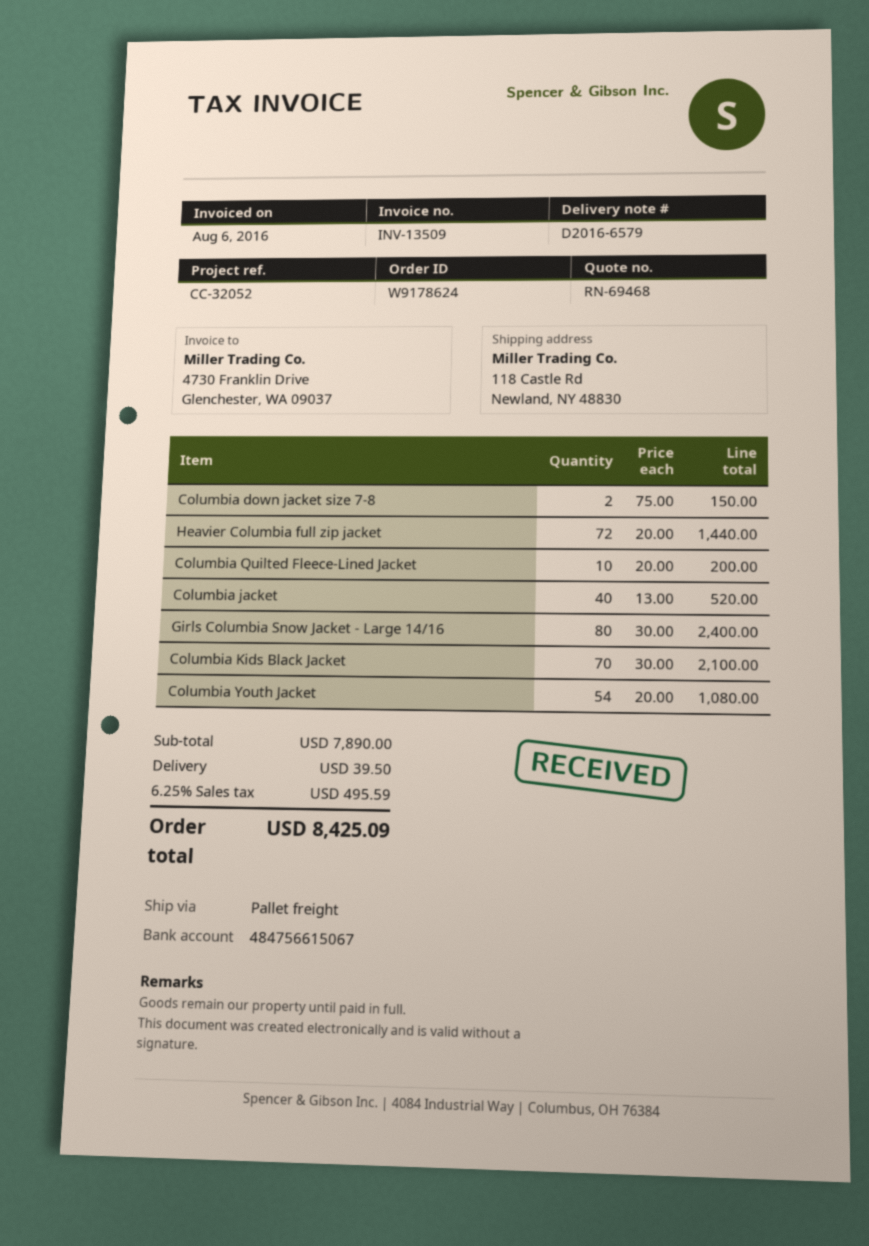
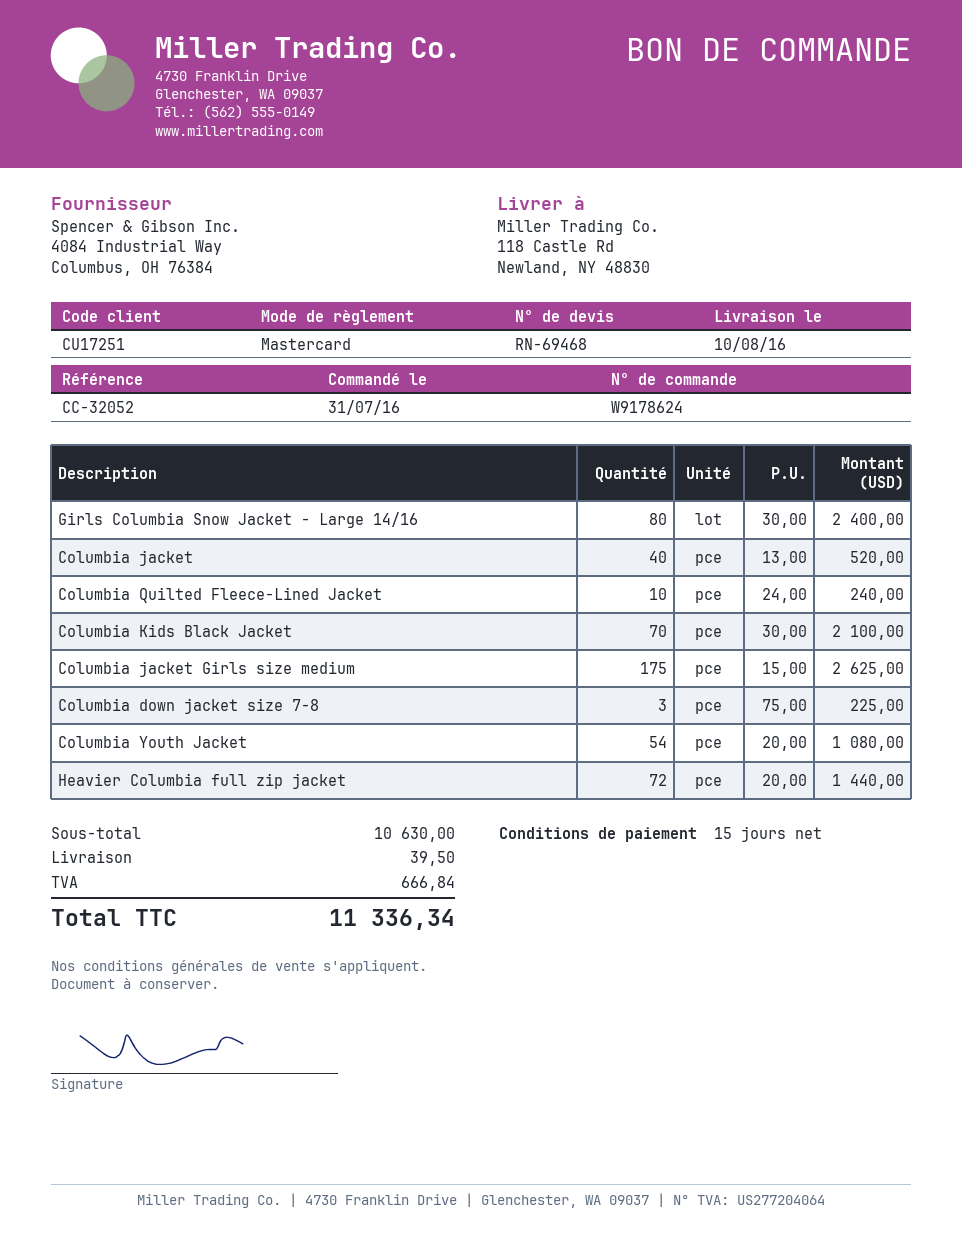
Columbia down jacket size 7-8: 2 x 75.00 = 150.00 -> 3 x 75.00 = 225.00
Columbia Quilted Fleece-Lined Jacket: 10 x 20.00 = 200.00 -> 10 x 24.00 = 240.00
Columbia jacket Girls size medium: none -> 175 x 15.00 = 2625.00
subtotal: 7890.00 -> 10630.00
tax: 495.59 -> 666.84
total: 8425.09 -> 11336.34

